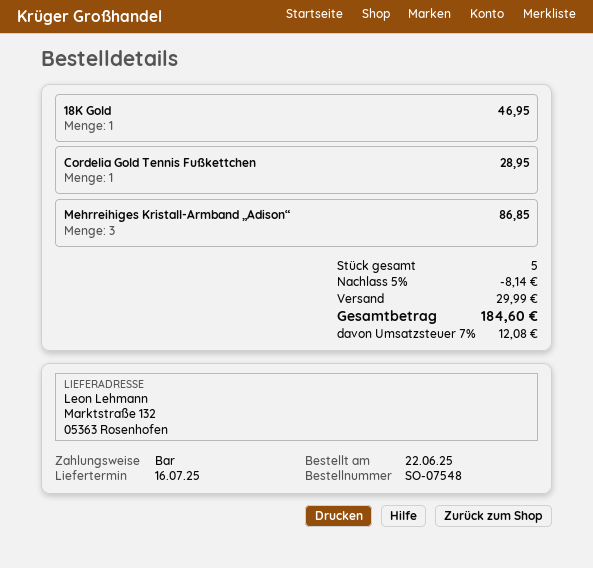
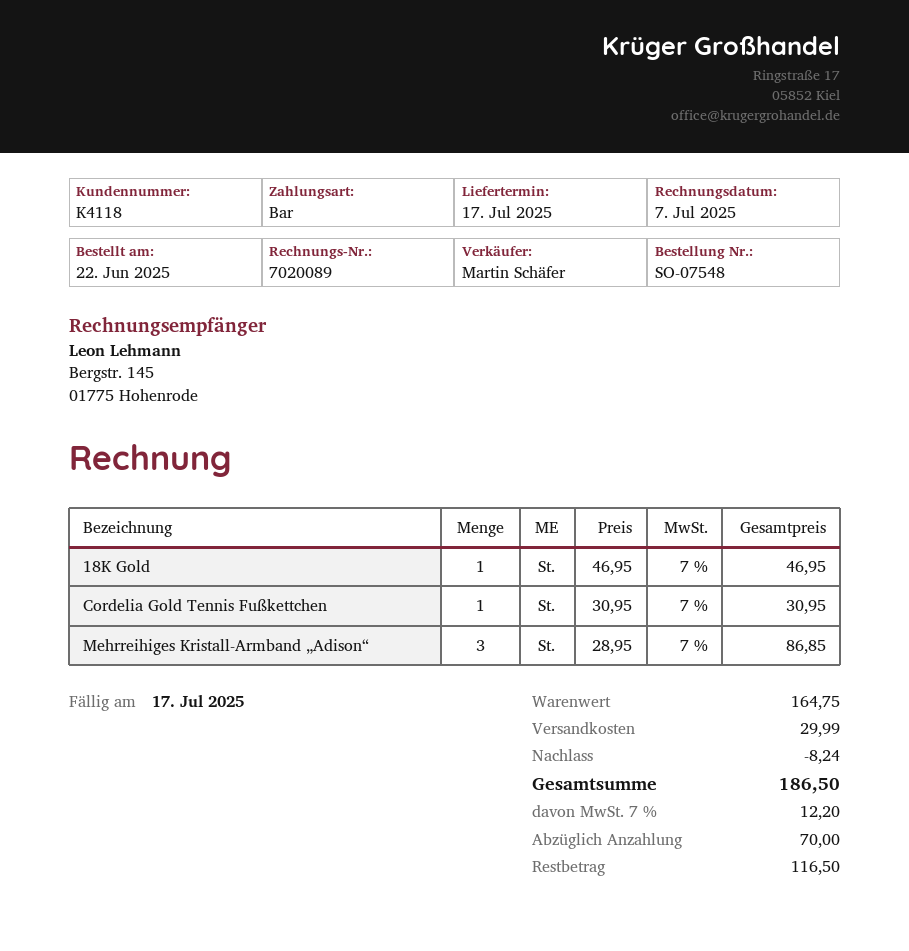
delivery date: 2025-07-16 -> 2025-07-17
Cordelia Gold Tennis Fußkettchen: 1 for 28.95 -> 1 for 30.95
discount: 8.14 -> 8.24
tax: 7% = 12.08 -> 7% = 12.20
total: 184.60 -> 186.50

